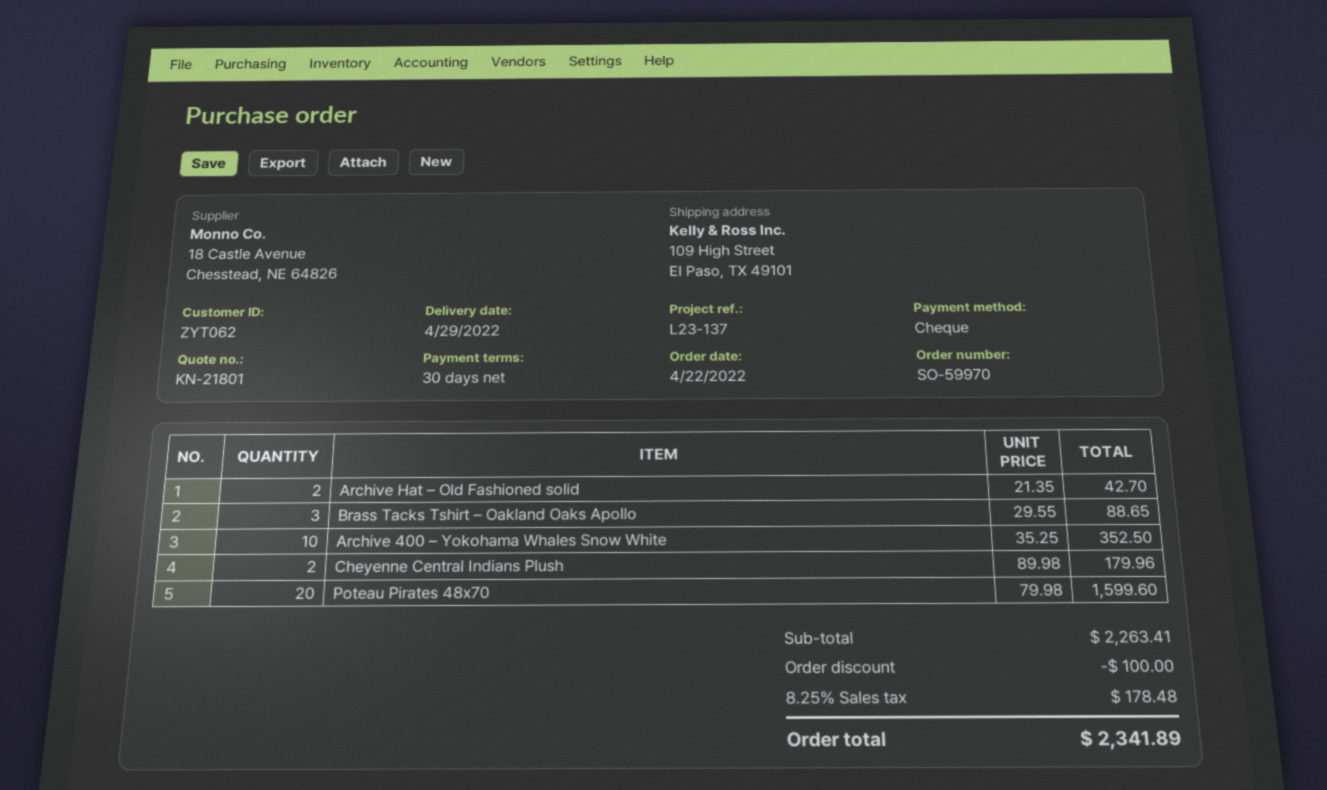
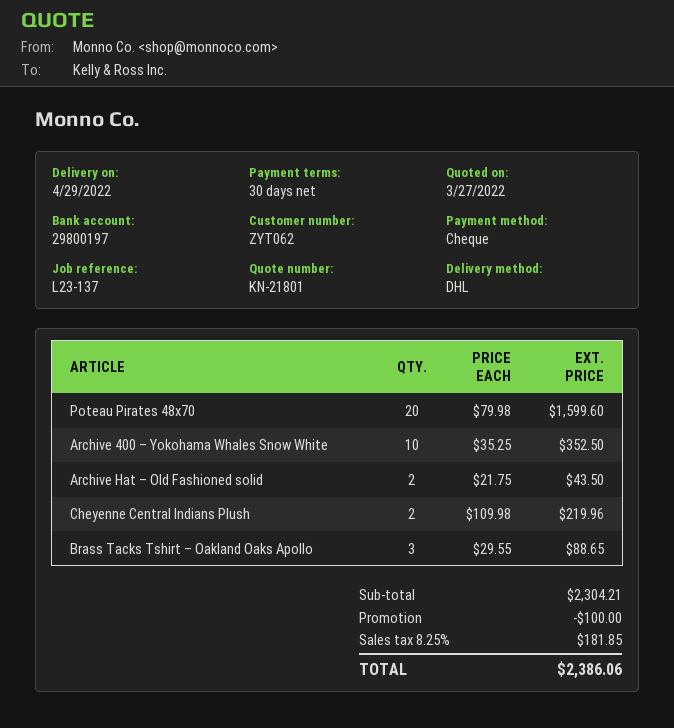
Archive Hat – Old Fashioned solid: 2 x 21.35 = 42.70 -> 2 x 21.75 = 43.50
Cheyenne Central Indians Plush: 2 x 89.98 = 179.96 -> 2 x 109.98 = 219.96
subtotal: 2263.41 -> 2304.21
tax: 8.25% = 178.48 -> 8.25% = 181.85
total: 2341.89 -> 2386.06

